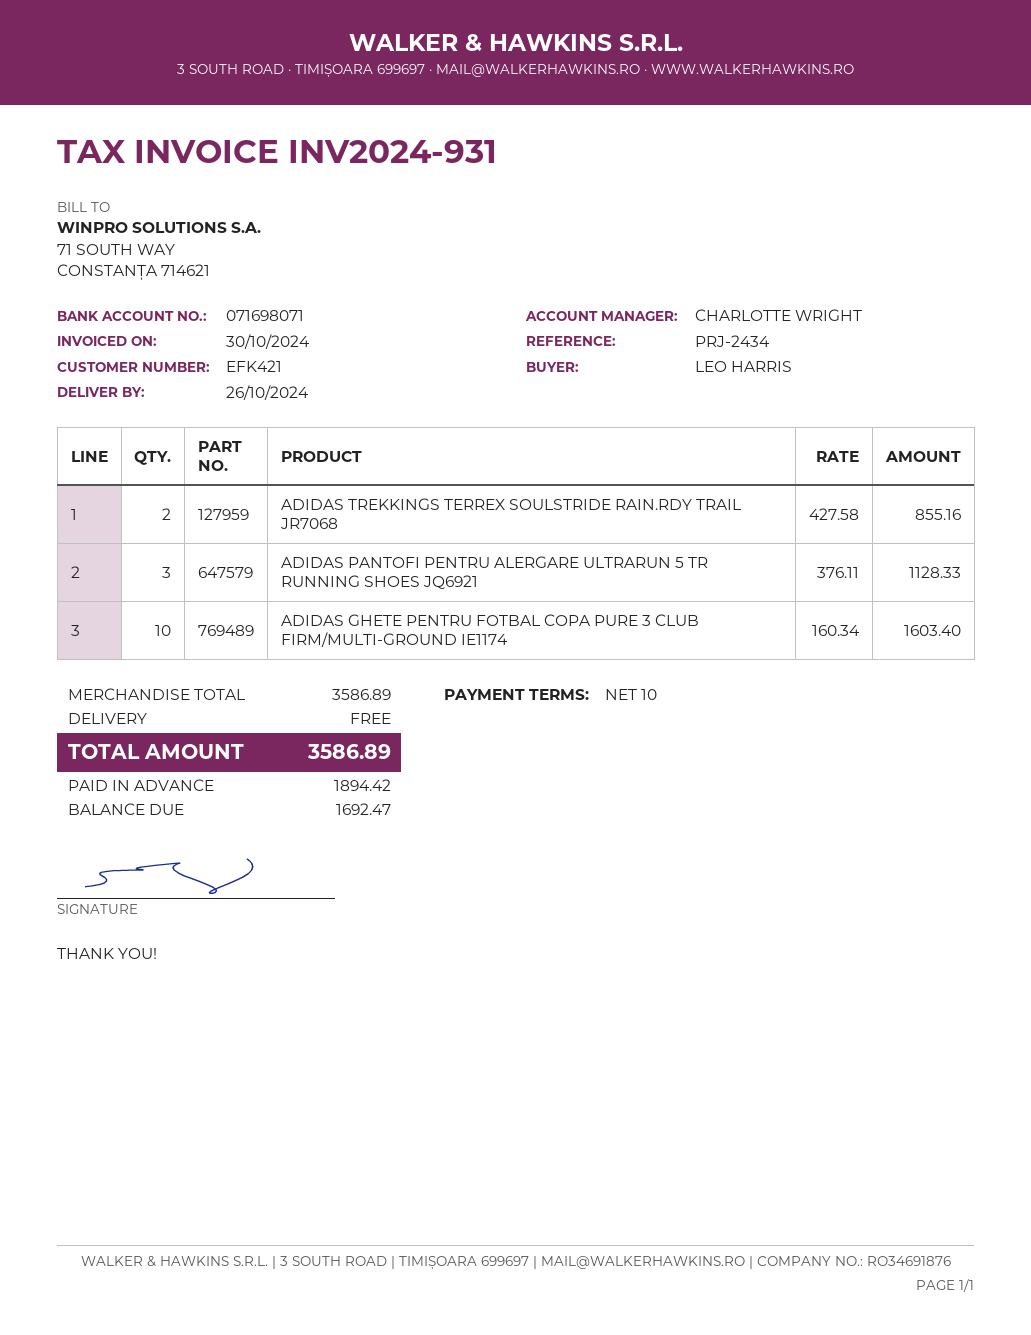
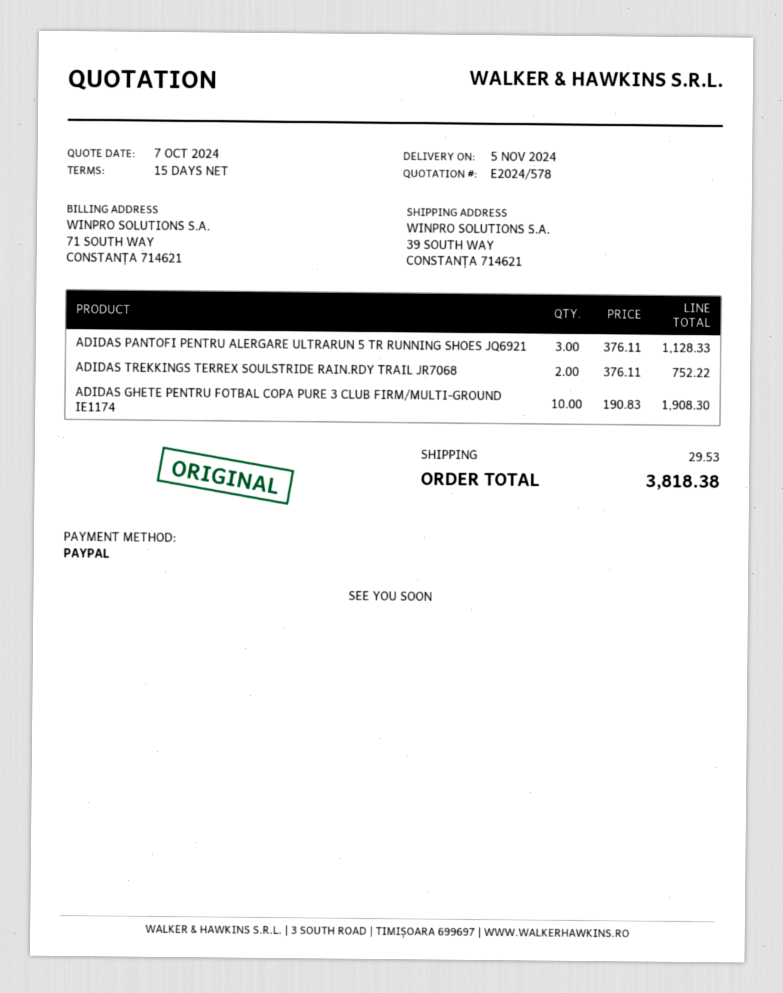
delivery date: 2024-10-26 -> 2024-11-05
payment terms: 10 days -> 15 days
ADIDAS TREKKINGS TERREX SOULSTRIDE RAIN.RDY TRAIL JR7068: 2 x 427.58 = 855.16 -> 2 x 376.11 = 752.22
ADIDAS GHETE PENTRU FOTBAL COPA PURE 3 CLUB FIRM/MULTI-GROUND IE1174: 10 x 160.34 = 1603.40 -> 10 x 190.83 = 1908.30
shipping: 0.00 -> 29.53
total: 3586.89 -> 3818.38

